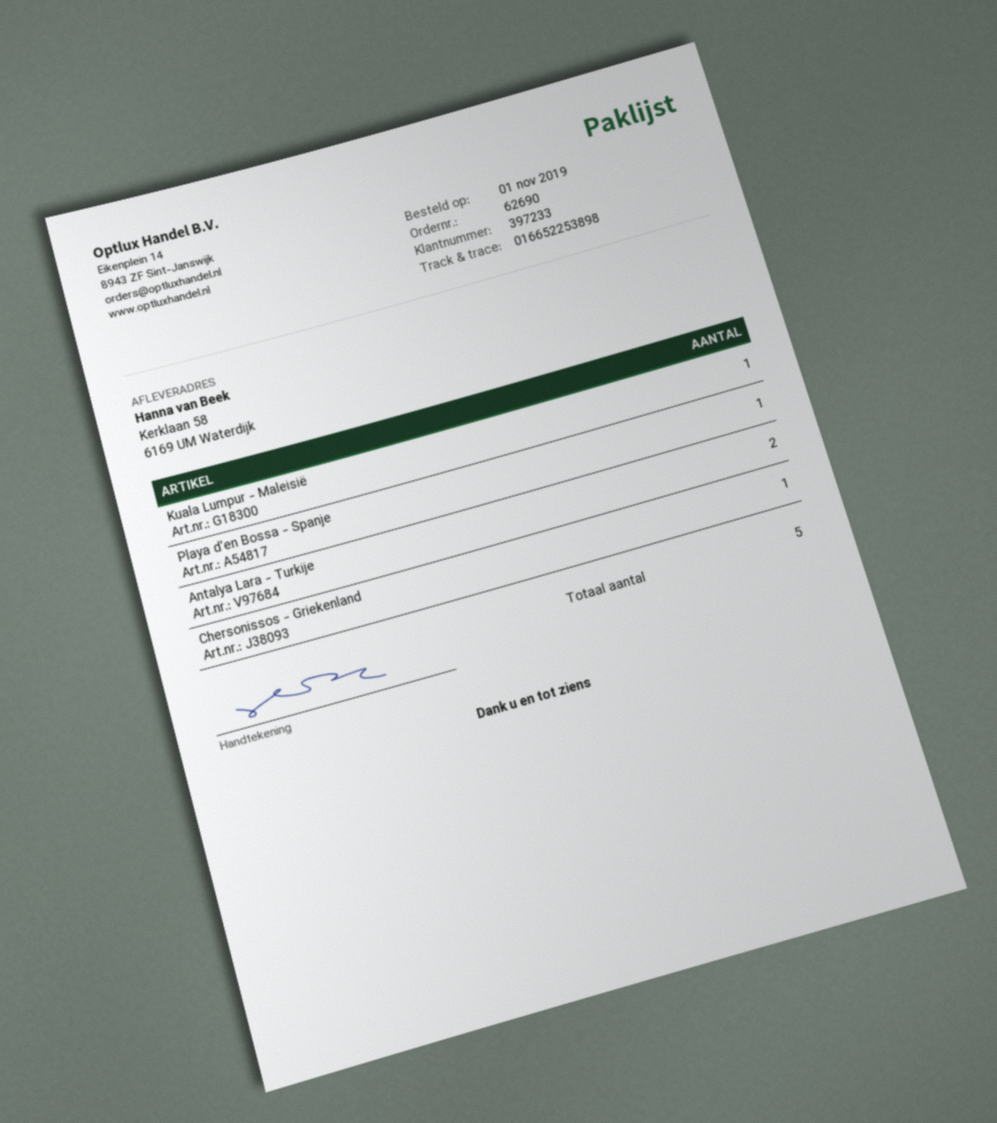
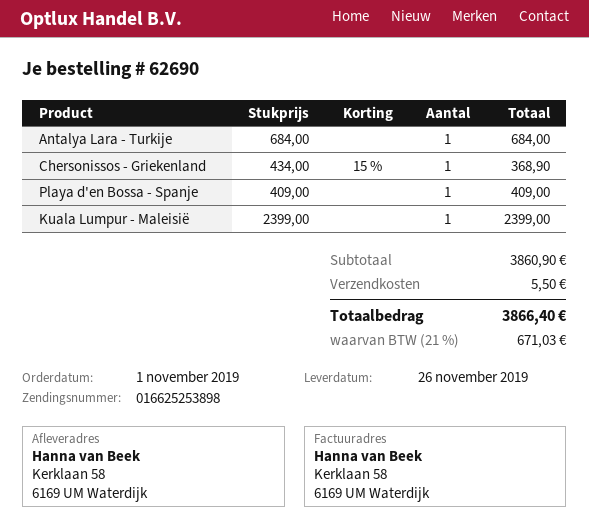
tracking number: 016652253898 -> 016625253898
Antalya Lara - Turkije: 2 -> 1

